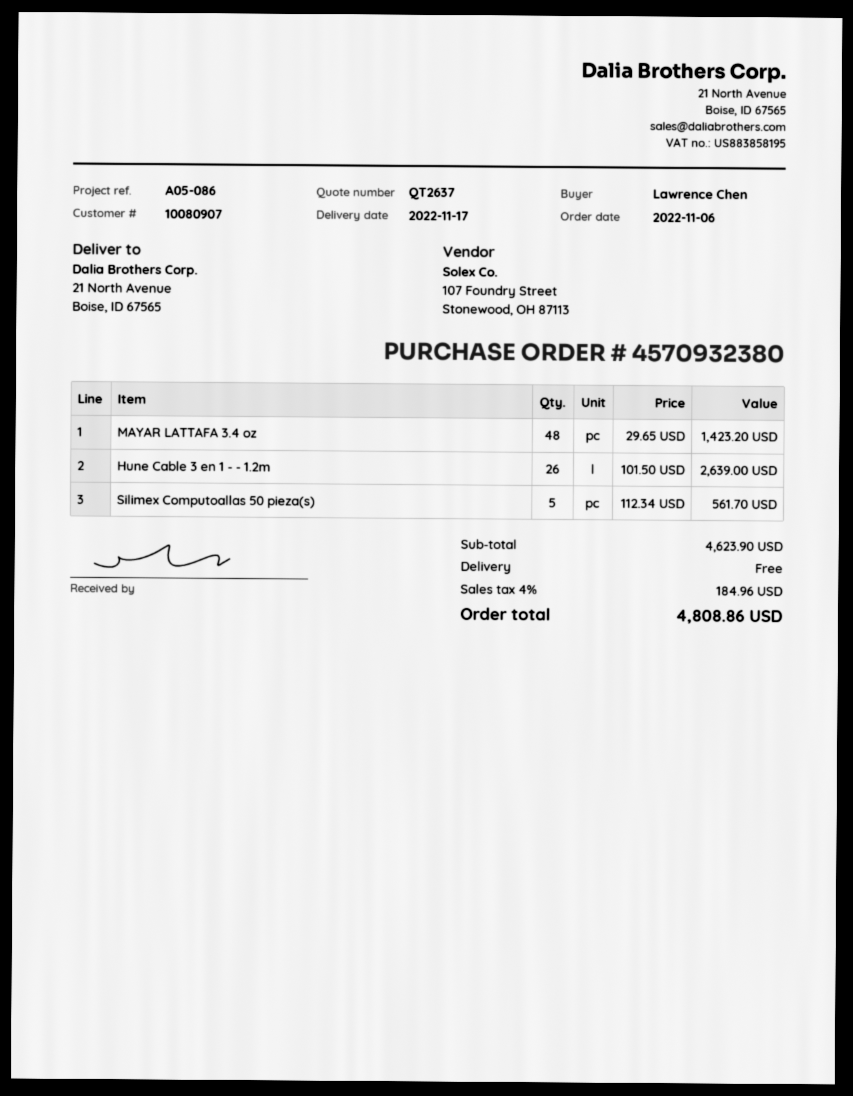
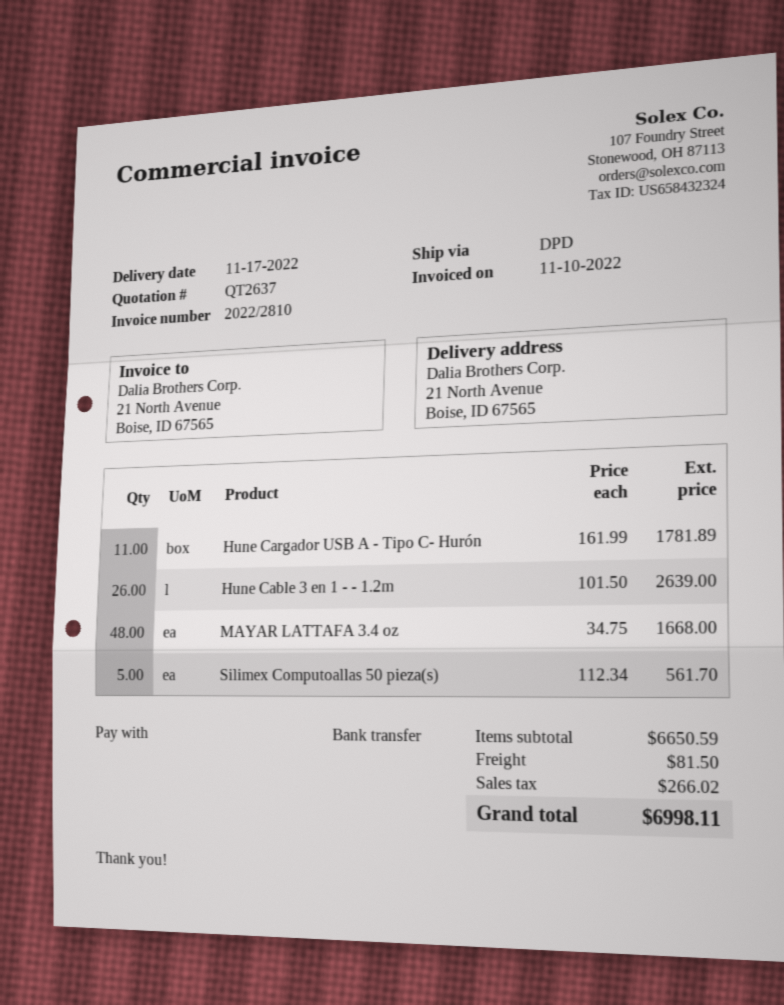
MAYAR LATTAFA 3.4 oz: 48 x 29.65 = 1423.20 -> 48 x 34.75 = 1668.00
Hune Cargador USB A - Tipo C- Hurón: none -> 11 x 161.99 = 1781.89
subtotal: 4623.90 -> 6650.59
shipping: 0.00 -> 81.50
tax: 184.96 -> 266.02
total: 4808.86 -> 6998.11

